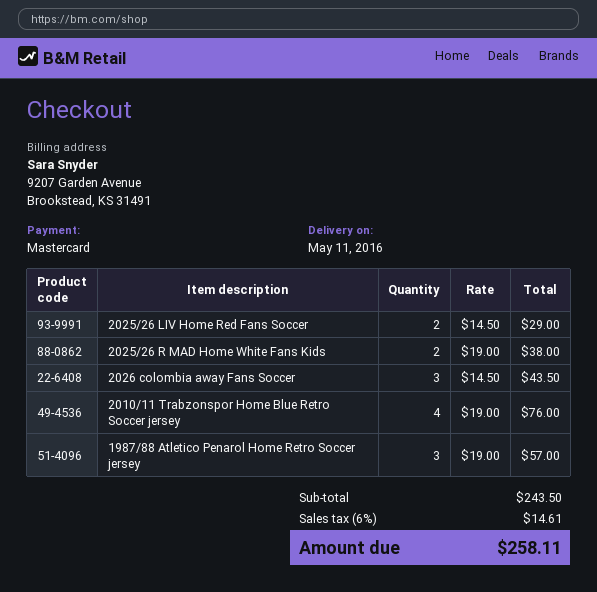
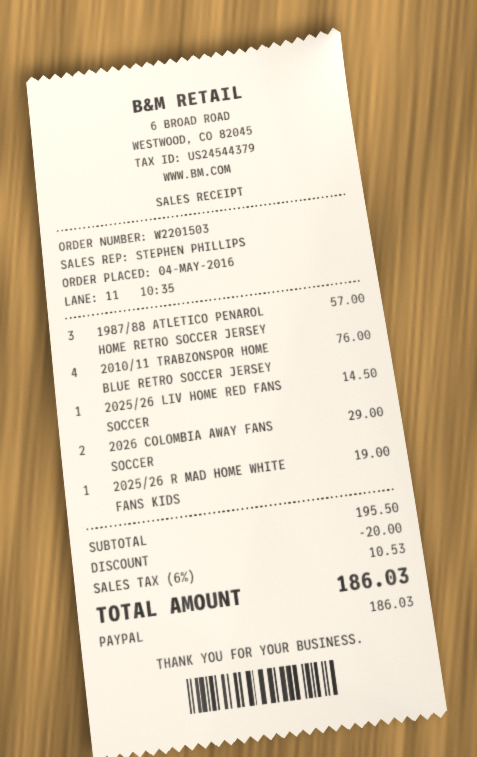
payment method: Mastercard -> PayPal
2025/26 LIV Home Red Fans Soccer: 2 for 29.00 -> 1 for 14.50
2025/26 R MAD Home White Fans Kids: 2 for 38.00 -> 1 for 19.00
2026 colombia away Fans Soccer: 3 for 43.50 -> 2 for 29.00
subtotal: 243.50 -> 195.50
discount: none -> 20.00
tax: 6% = 14.61 -> 6% = 10.53
total: 258.11 -> 186.03

